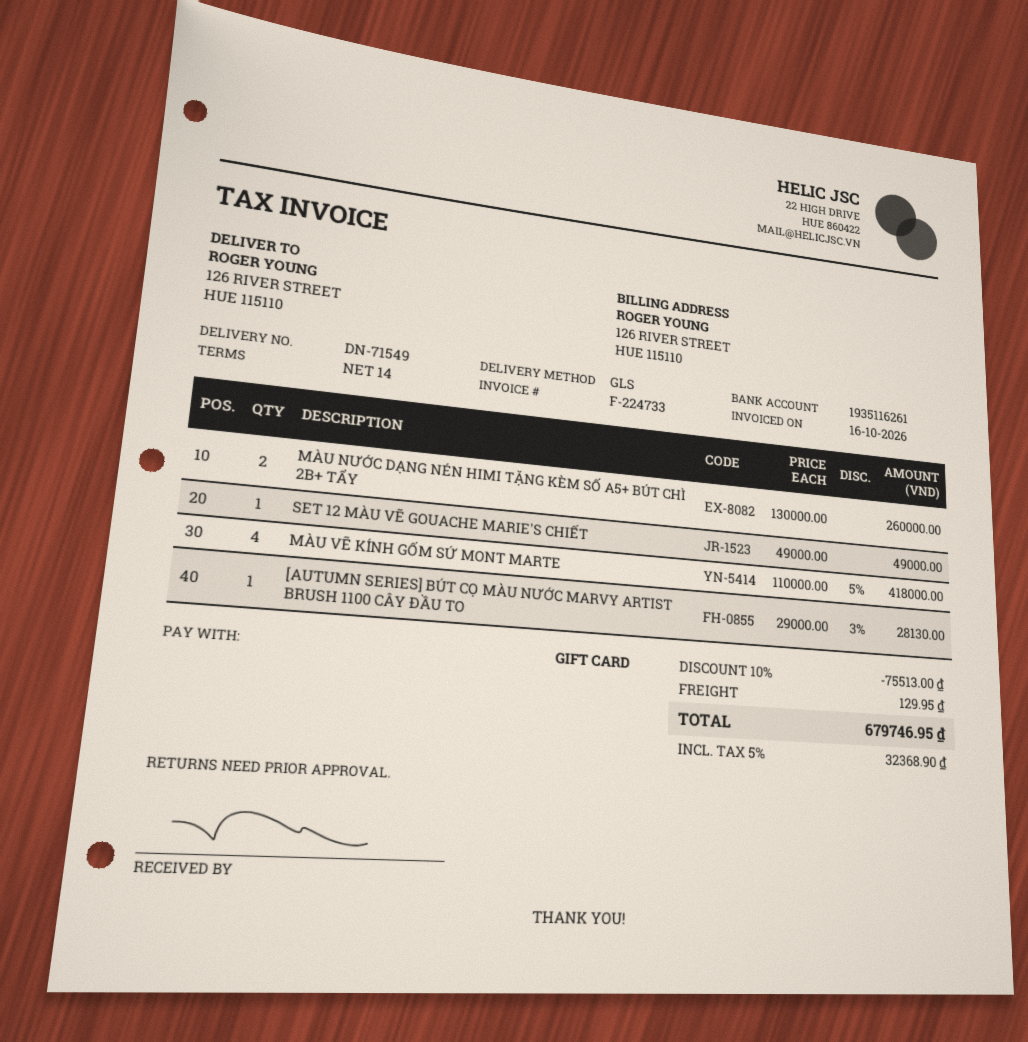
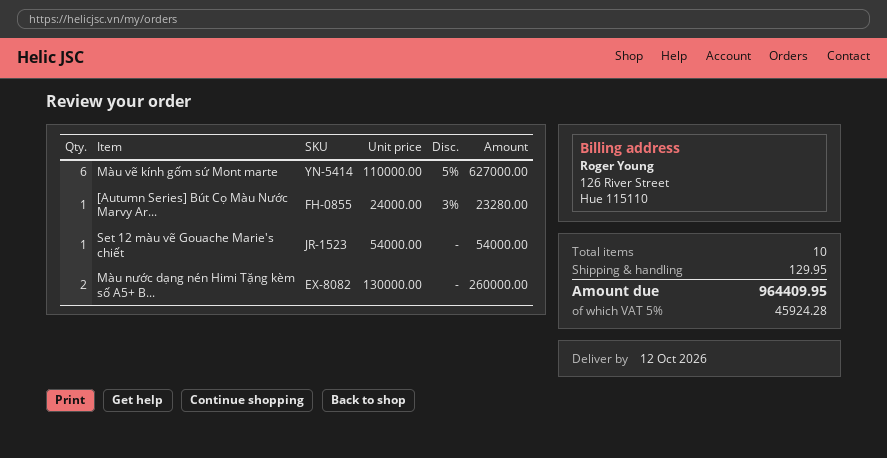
SET 12 MÀU VẼ GOUACHE MARIE'S CHIẾT: 1 x 49000.00 = 49000.00 -> 1 x 54000.00 = 54000.00
MÀU VẼ KÍNH GỐM SỨ MONT MARTE: 4 x 110000.00 - 5% = 418000.00 -> 6 x 110000.00 - 5% = 627000.00
[AUTUMN SERIES] BÚT CỌ MÀU NƯỚC MARVY ARTIST BRUSH 1100 CÂY ĐẦU TO: 1 x 29000.00 - 3% = 28130.00 -> 1 x 24000.00 - 3% = 23280.00
discount: 10% = 75513.00 -> none
tax: 5% = 32368.90 -> 5% = 45924.28
total: 679746.95 -> 964409.95

